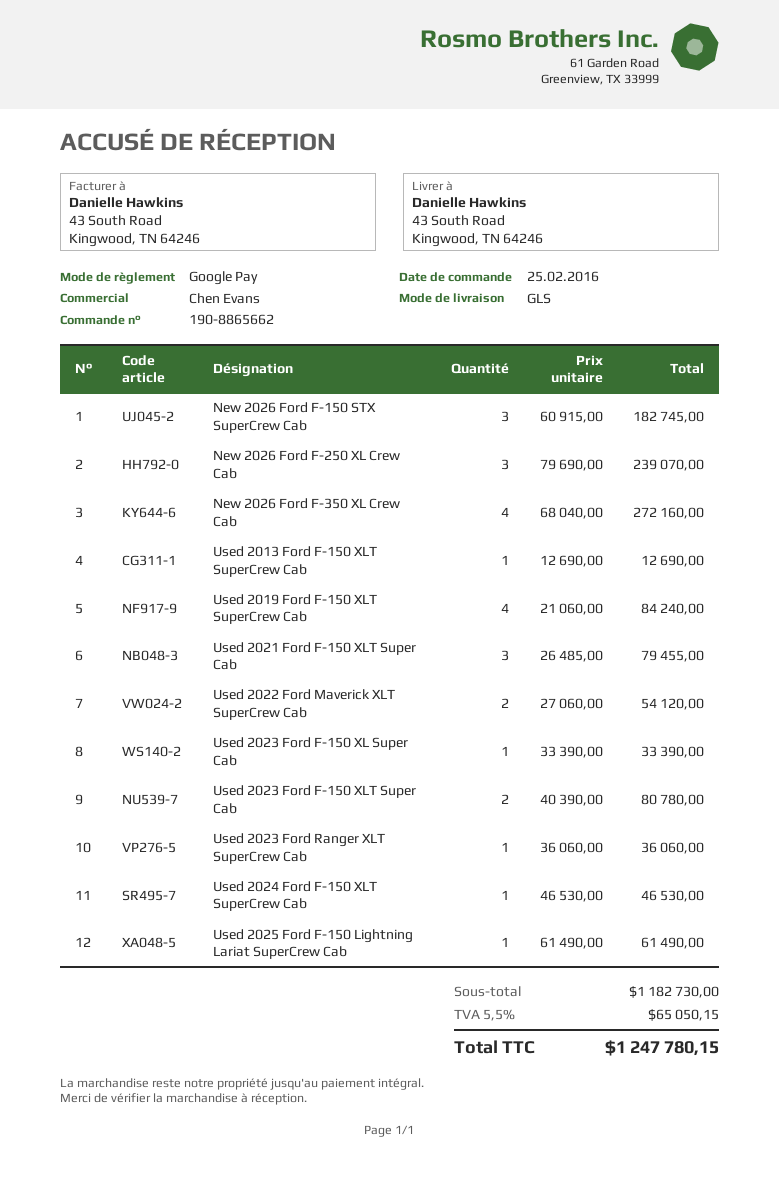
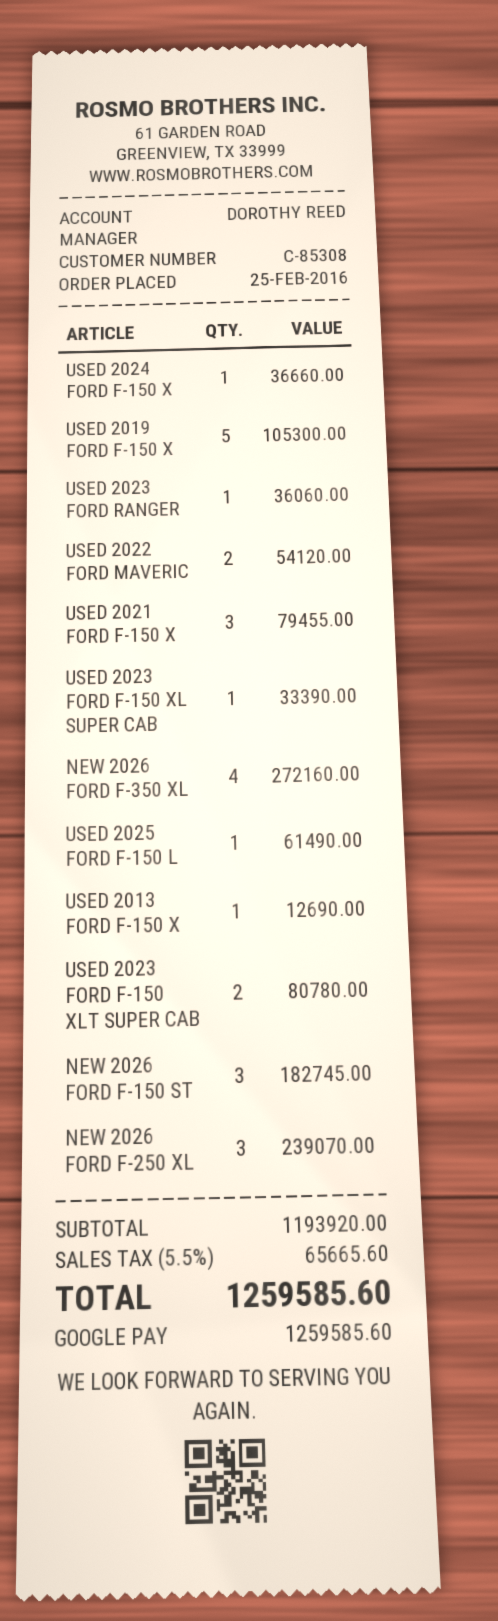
sales rep: Chen Evans -> DOROTHY REED
Used 2019 Ford F-150 XLT SuperCrew Cab: 4 for 84240.00 -> 5 for 105300.00
Used 2024 Ford F-150 XLT SuperCrew Cab: 1 for 46530.00 -> 1 for 36660.00
subtotal: 1182730.00 -> 1193920.00
tax: 5.5% = 65050.15 -> 5.5% = 65665.60
total: 1247780.15 -> 1259585.60

